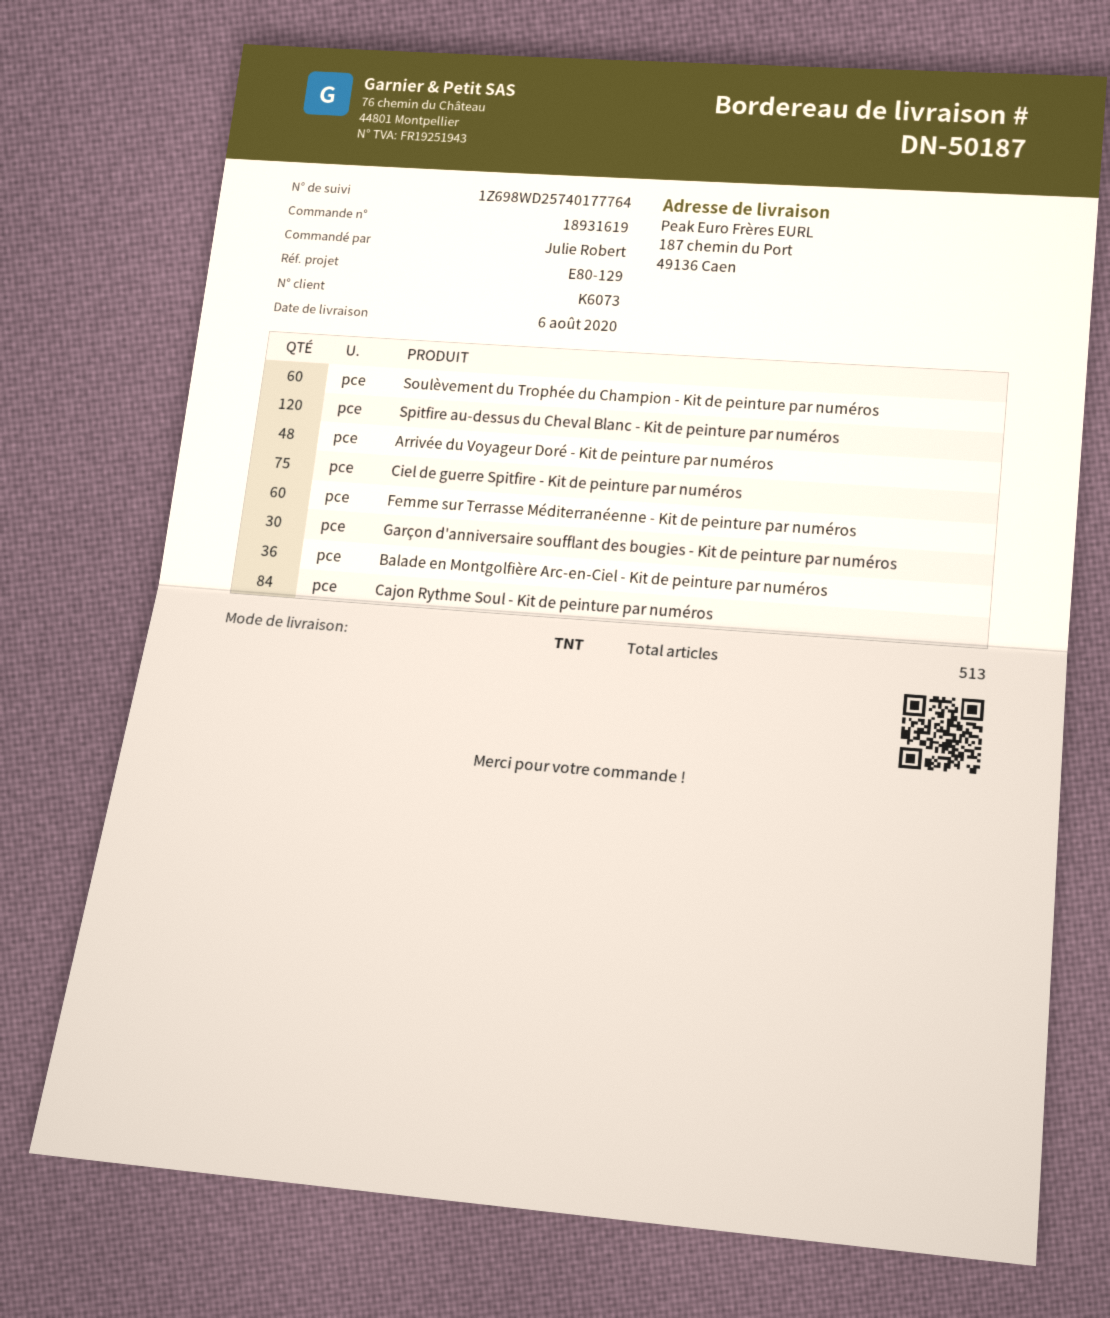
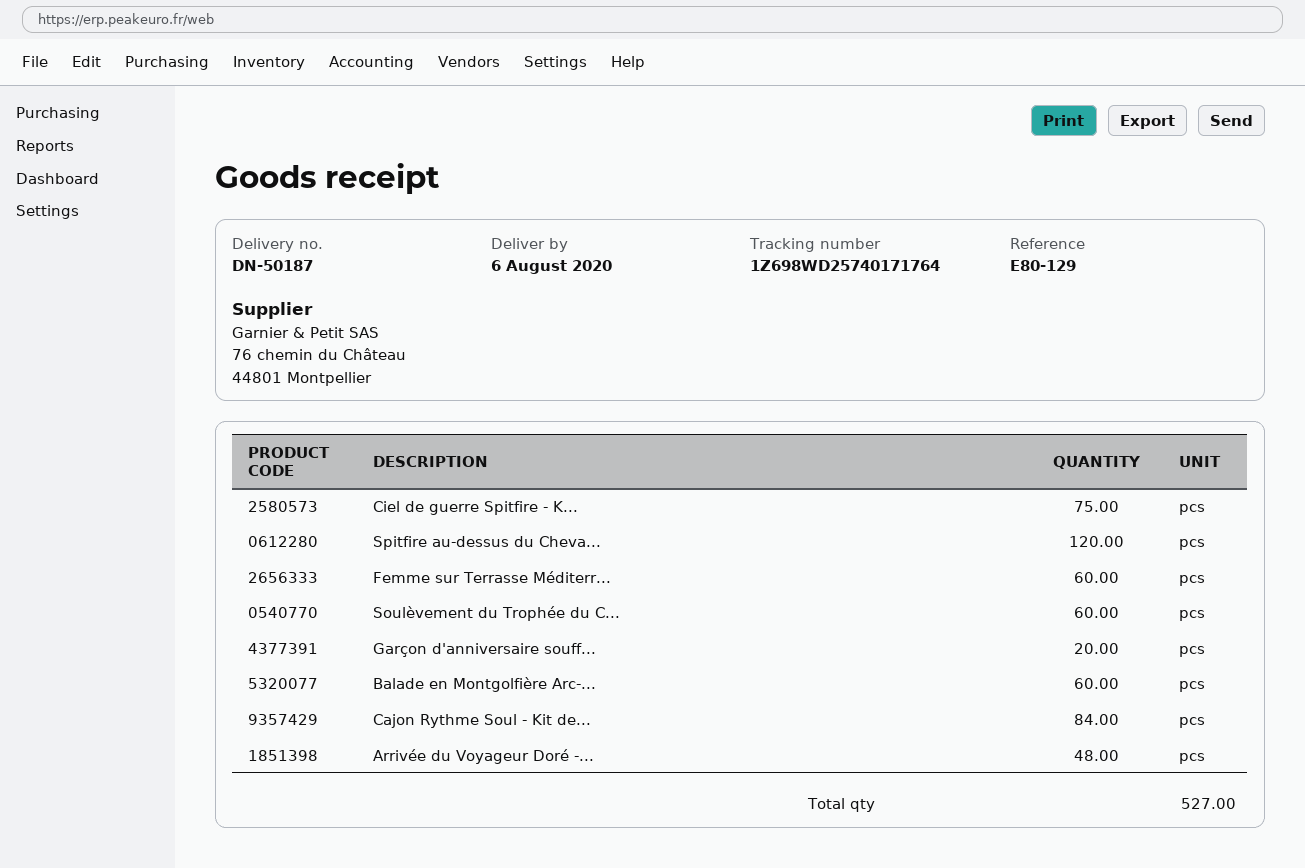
tracking number: 1Z698WD25740177764 -> 1Z698WD25740171764
Garçon d'anniversaire soufflant des bougies - Kit de peinture par numéros: 30 -> 20
Balade en Montgolfière Arc-en-Ciel - Kit de peinture par numéros: 36 -> 60
total quantity: 513 -> 527

